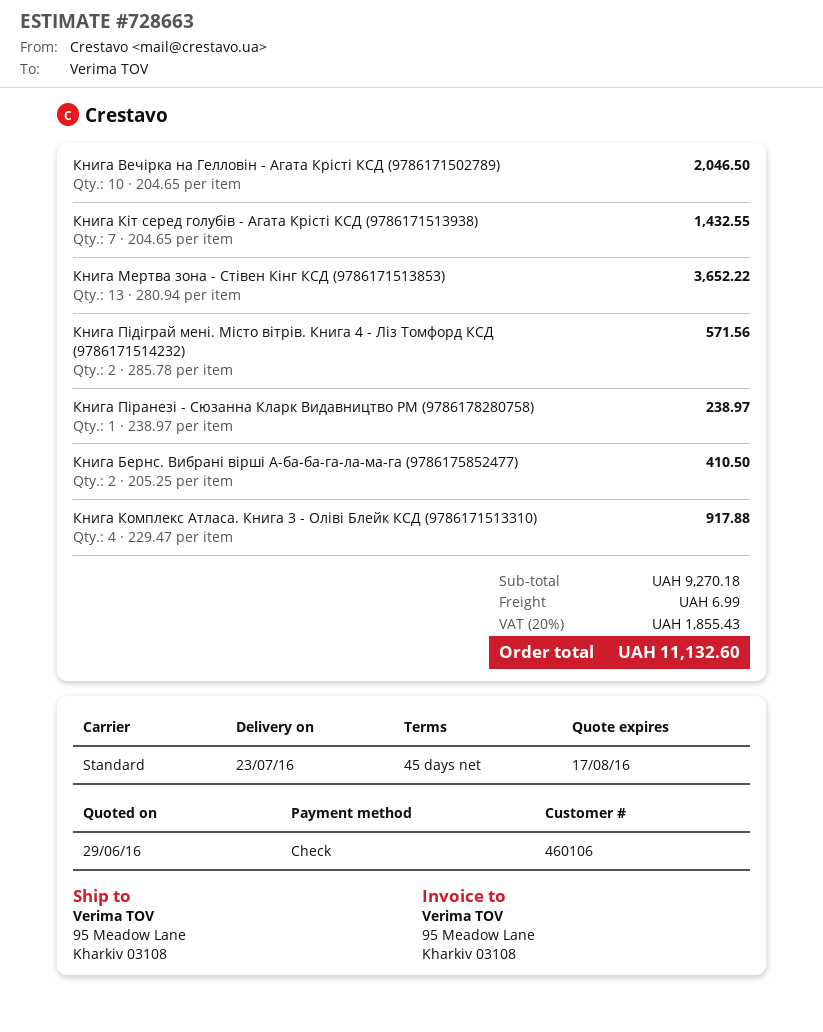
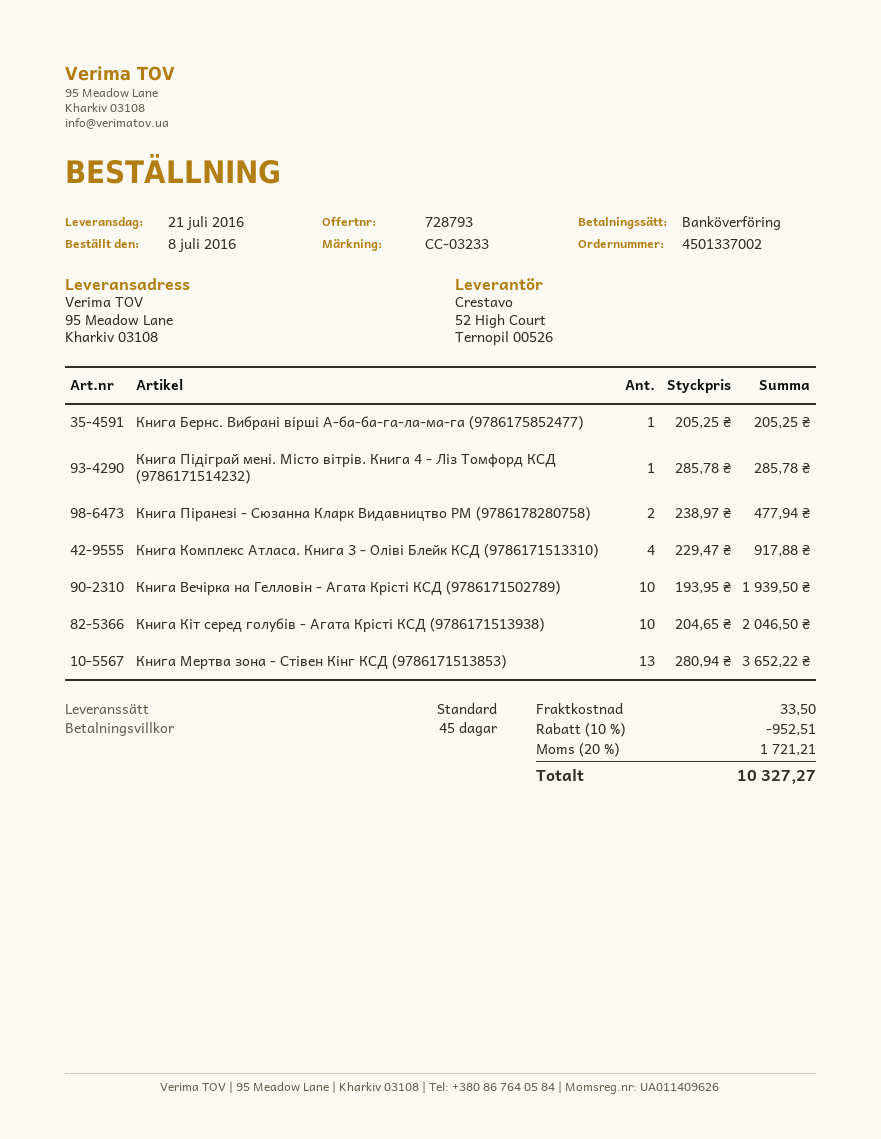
quote number: 728663 -> 728793
delivery date: 2016-07-23 -> 2016-07-21
payment method: cheque -> bank transfer
Книга Вечірка на Гелловін - Агата Крісті КСД (9786171502789): 10 x 204.65 = 2046.50 -> 10 x 193.95 = 1939.50
Книга Кіт серед голубів - Агата Крісті КСД (9786171513938): 7 x 204.65 = 1432.55 -> 10 x 204.65 = 2046.50
Книга Підіграй мені. Місто вітрів. Книга 4 - Ліз Томфорд КСД (9786171514232): 2 x 285.78 = 571.56 -> 1 x 285.78 = 285.78
Книга Піранезі - Сюзанна Кларк Видавництво РМ (9786178280758): 1 x 238.97 = 238.97 -> 2 x 238.97 = 477.94
Книга Бернс. Вибрані вірші А-ба-ба-га-ла-ма-га (9786175852477): 2 x 205.25 = 410.50 -> 1 x 205.25 = 205.25
discount: none -> 10% = 952.51
shipping: 6.99 -> 33.50
tax: 20% = 1855.43 -> 20% = 1721.21
total: 11132.60 -> 10327.27

